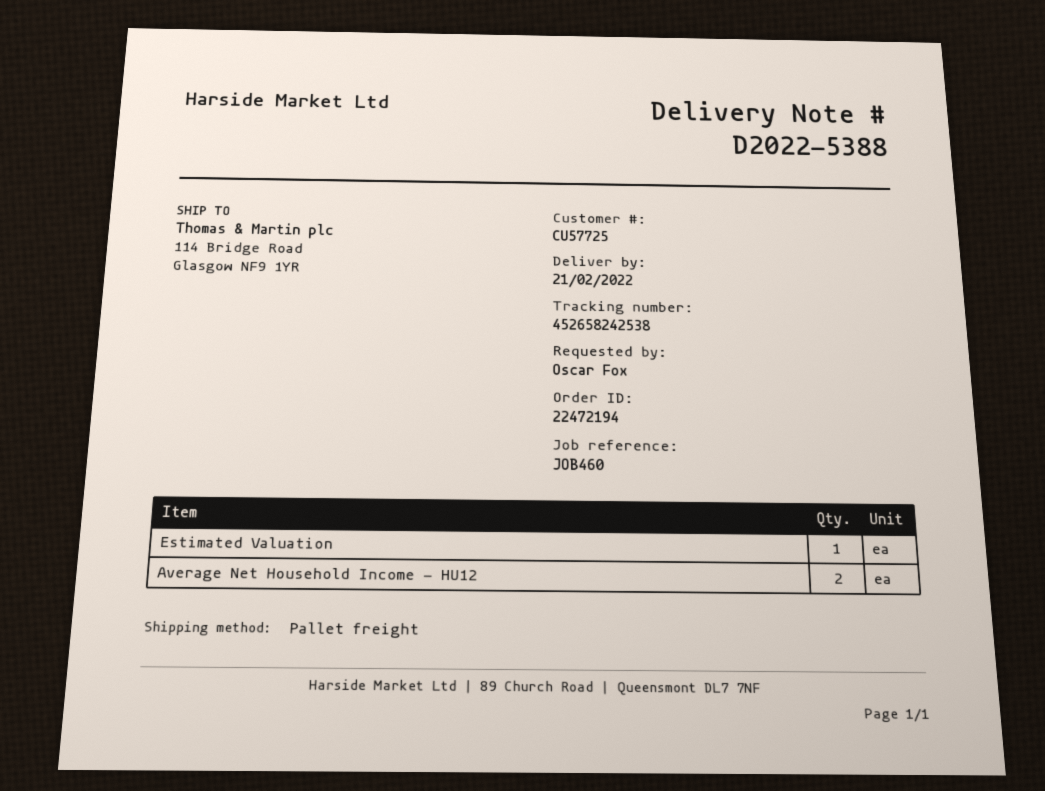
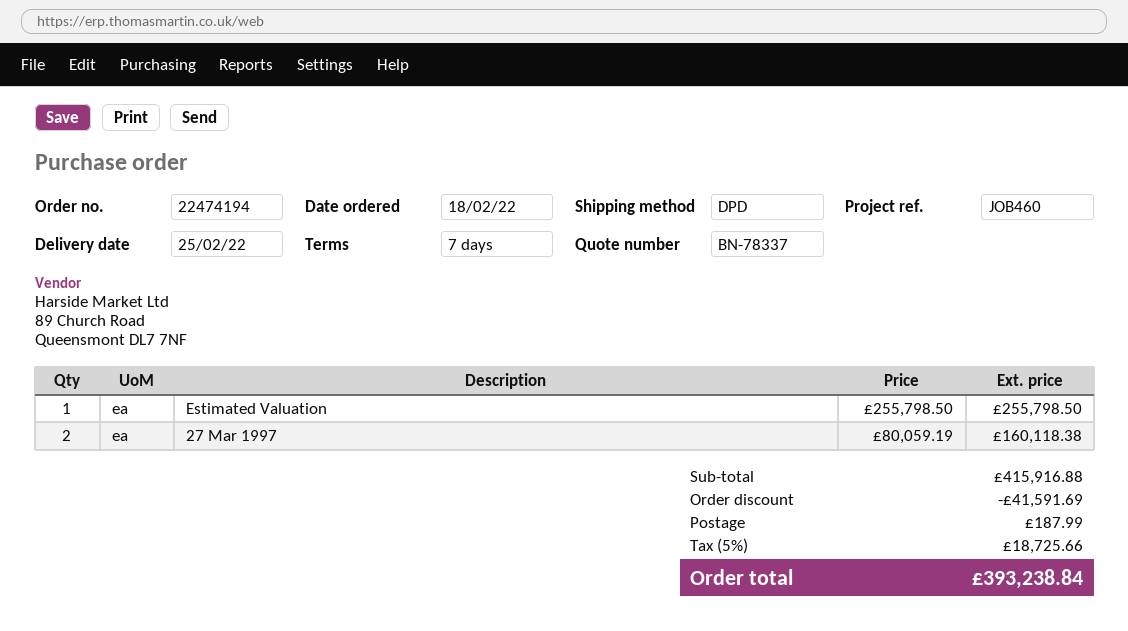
order number: 22472194 -> 22474194
delivery date: 2022-02-21 -> 2022-02-25
shipping method: pallet freight -> DPD
Average Net Household Income - HU12: 2 -> none
27 Mar 1997: none -> 2

